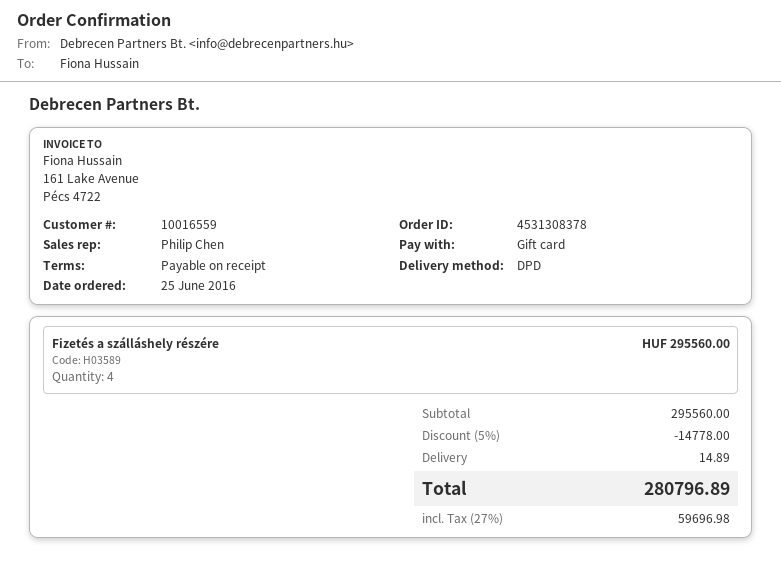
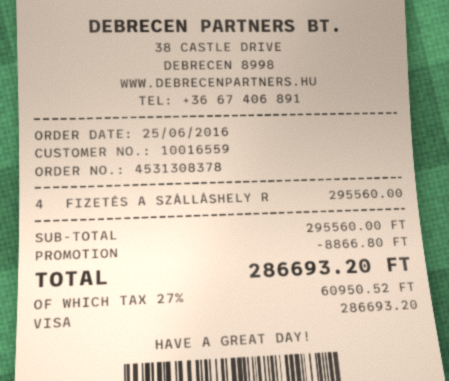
payment method: gift card -> Visa
discount: 14778.00 -> 8866.80
shipping: 14.89 -> none
tax: 27% = 59696.98 -> 27% = 60950.52
total: 280796.89 -> 286693.20

